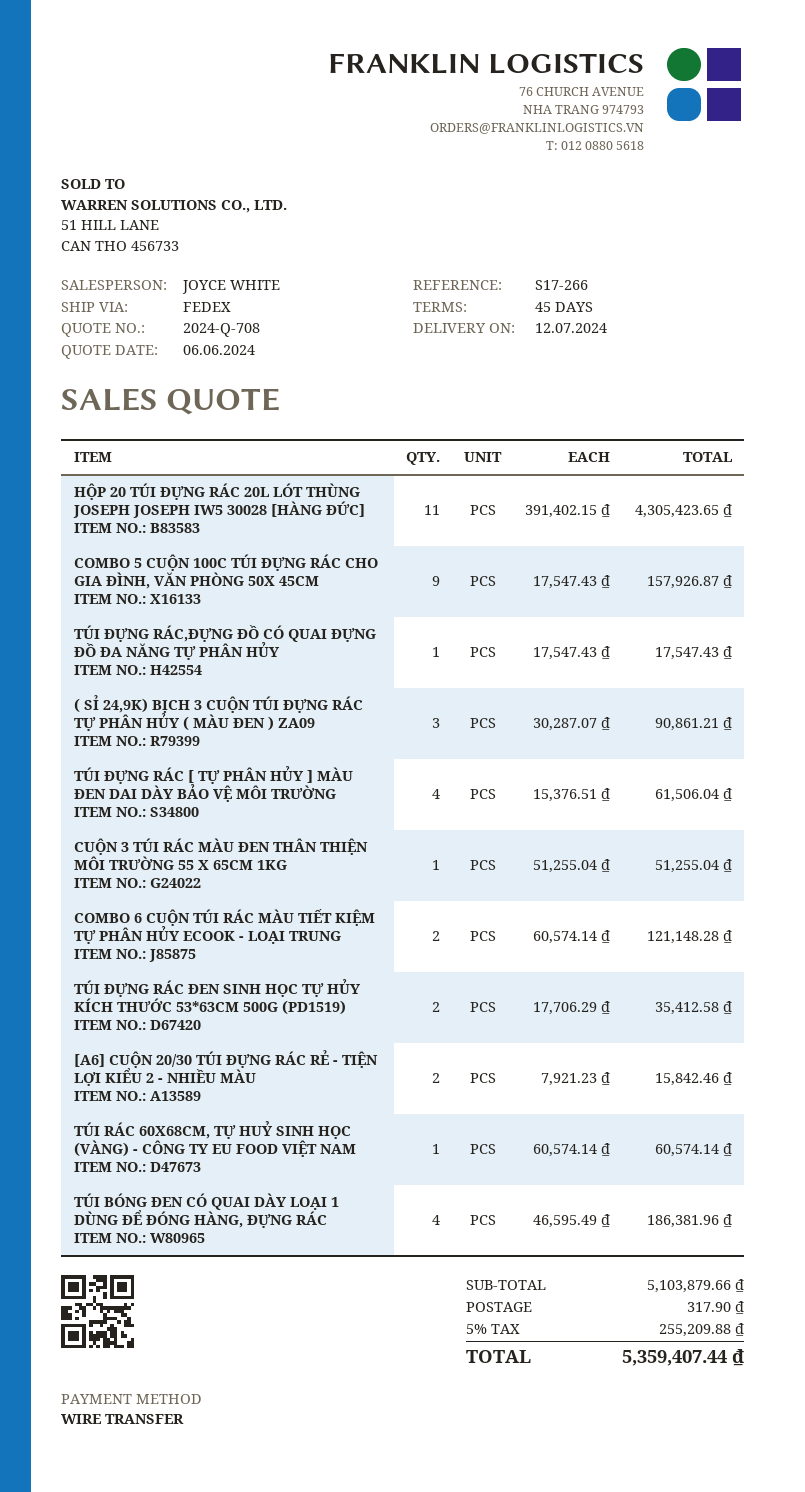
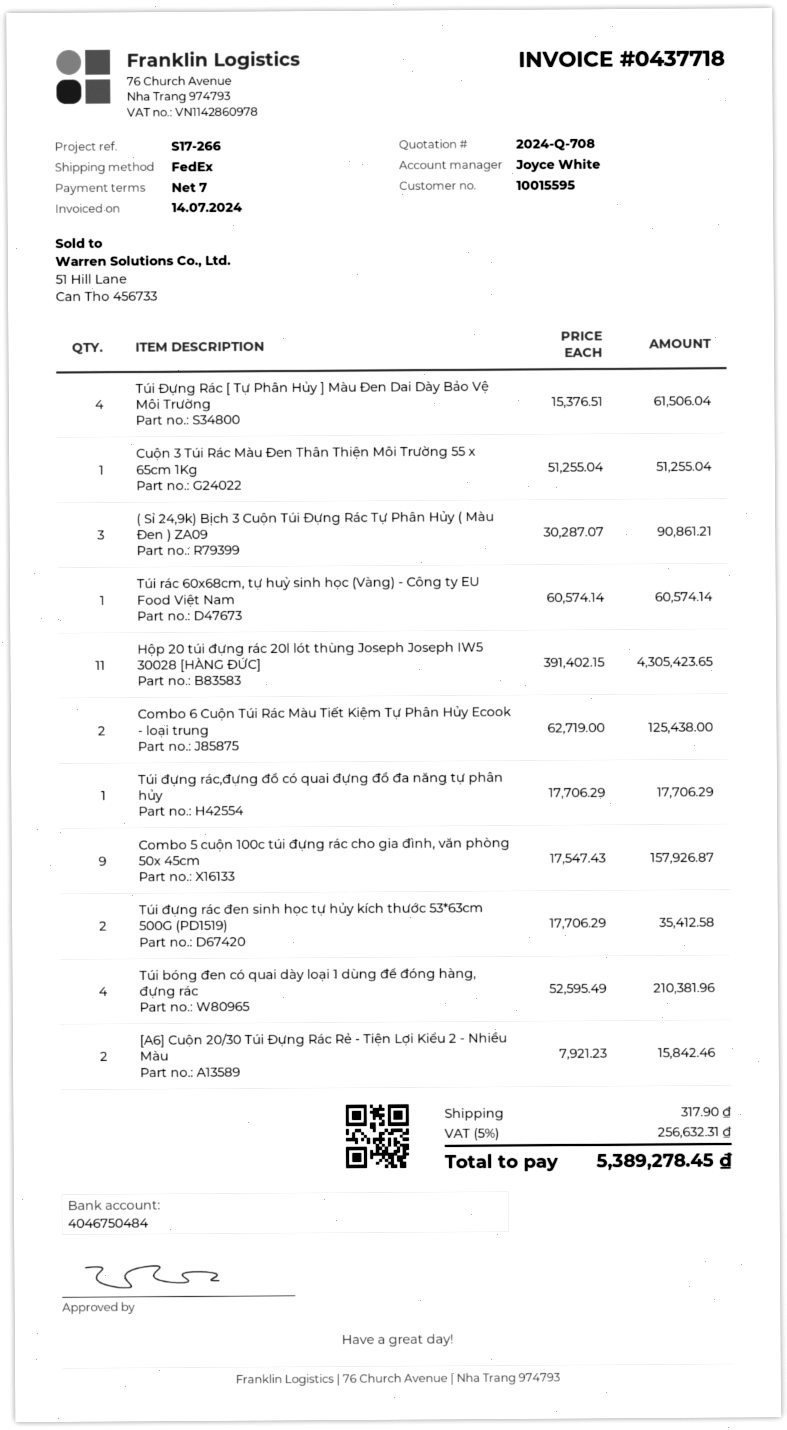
payment terms: 45 days -> 7 days
TÚI ĐỰNG RÁC,ĐỰNG ĐỒ CÓ QUAI ĐỰNG ĐỒ ĐA NĂNG TỰ PHÂN HỦY: 1 x 17547.43 = 17547.43 -> 1 x 17706.29 = 17706.29
COMBO 6 CUỘN TÚI RÁC MÀU TIẾT KIỆM TỰ PHÂN HỦY ECOOK - LOẠI TRUNG: 2 x 60574.14 = 121148.28 -> 2 x 62719.00 = 125438.00
TÚI BÓNG ĐEN CÓ QUAI DÀY LOẠI 1 DÙNG ĐỂ ĐÓNG HÀNG, ĐỰNG RÁC: 4 x 46595.49 = 186381.96 -> 4 x 52595.49 = 210381.96
tax: 5% = 255209.88 -> 5% = 256632.31
total: 5359407.44 -> 5389278.45

